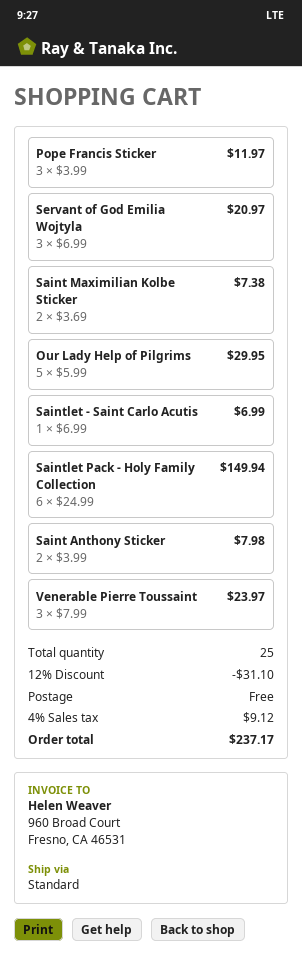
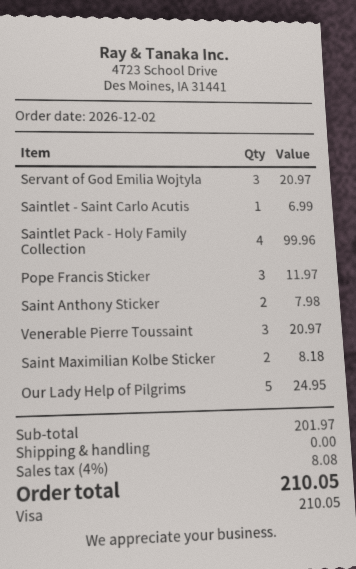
Saint Maximilian Kolbe Sticker: 2 for 7.38 -> 2 for 8.18
Our Lady Help of Pilgrims: 5 for 29.95 -> 5 for 24.95
Saintlet Pack - Holy Family Collection: 6 for 149.94 -> 4 for 99.96
Venerable Pierre Toussaint: 3 for 23.97 -> 3 for 20.97
discount: 12% = 31.10 -> none
tax: 4% = 9.12 -> 4% = 8.08
total: 237.17 -> 210.05

